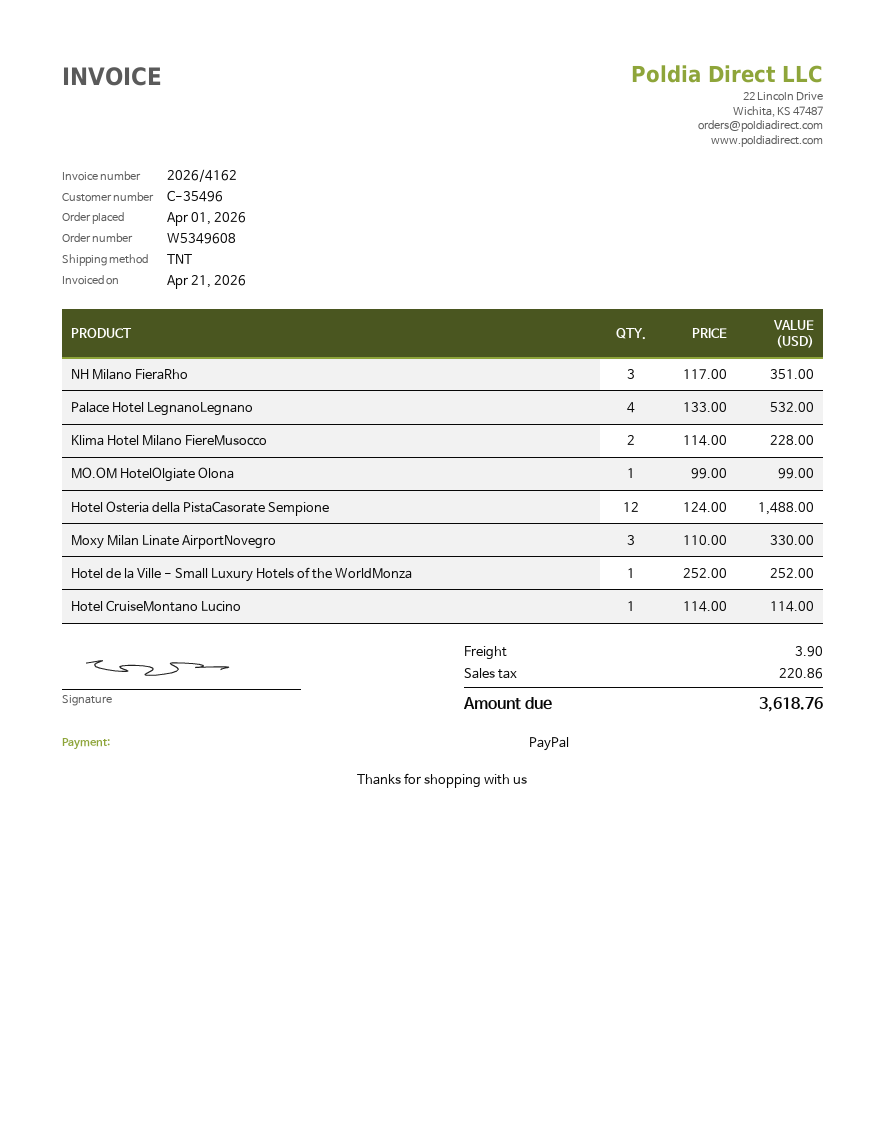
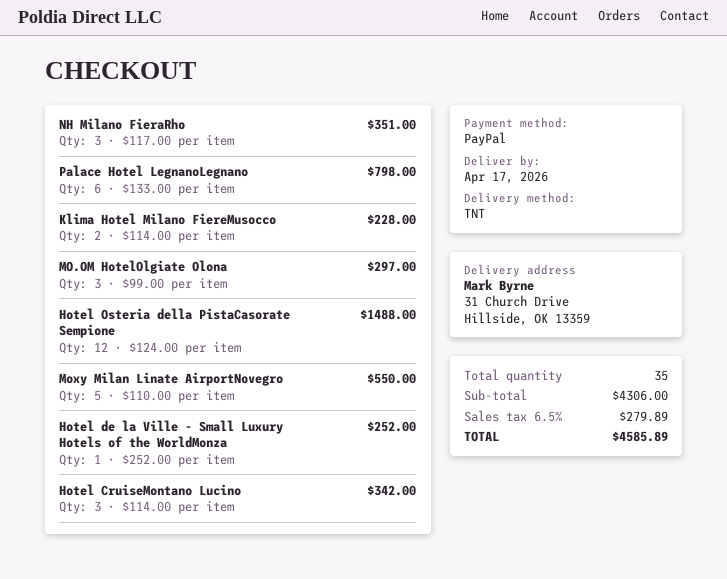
Palace Hotel LegnanoLegnano: 4 x 133.00 = 532.00 -> 6 x 133.00 = 798.00
MO.OM HotelOlgiate Olona: 1 x 99.00 = 99.00 -> 3 x 99.00 = 297.00
Moxy Milan Linate AirportNovegro: 3 x 110.00 = 330.00 -> 5 x 110.00 = 550.00
Hotel CruiseMontano Lucino: 1 x 114.00 = 114.00 -> 3 x 114.00 = 342.00
shipping: 3.90 -> none
tax: 220.86 -> 279.89
total: 3618.76 -> 4585.89

